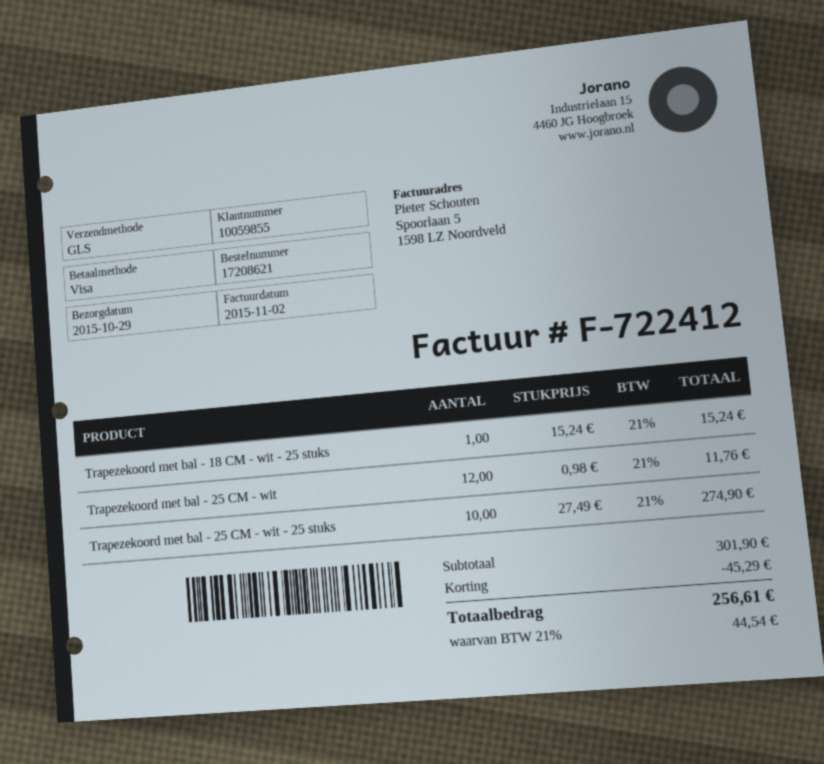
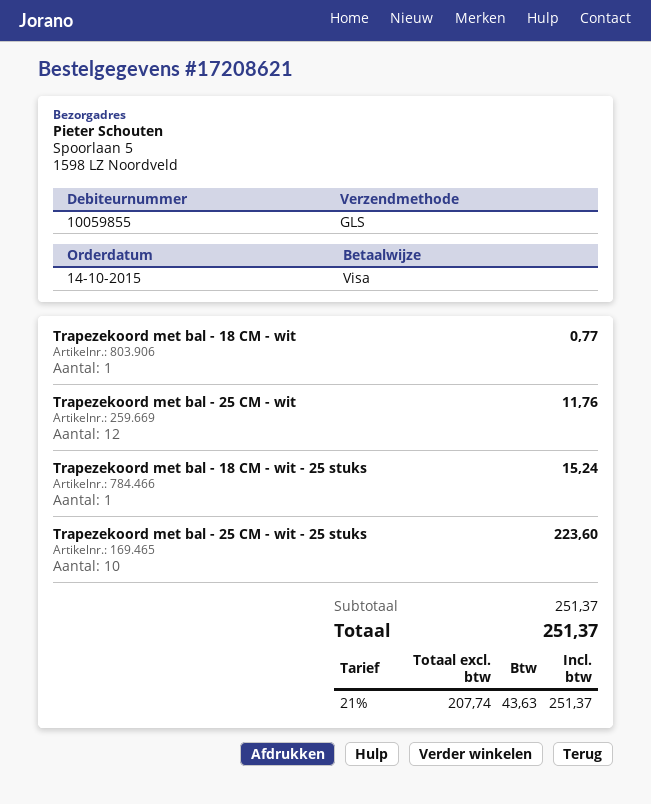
Trapezekoord met bal - 25 CM - wit - 25 stuks: 10 for 274.90 -> 10 for 223.60
Trapezekoord met bal - 18 CM - wit: none -> 1 for 0.77
subtotal: 301.90 -> 251.37
discount: 45.29 -> none
tax: 21% = 44.54 -> 21% = 43.63
total: 256.61 -> 251.37

